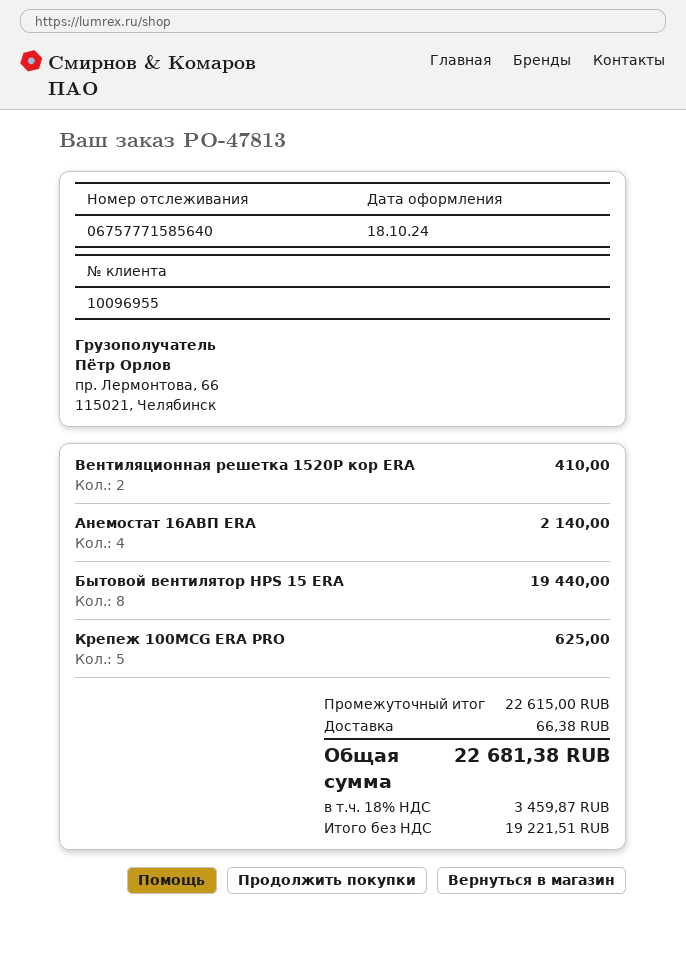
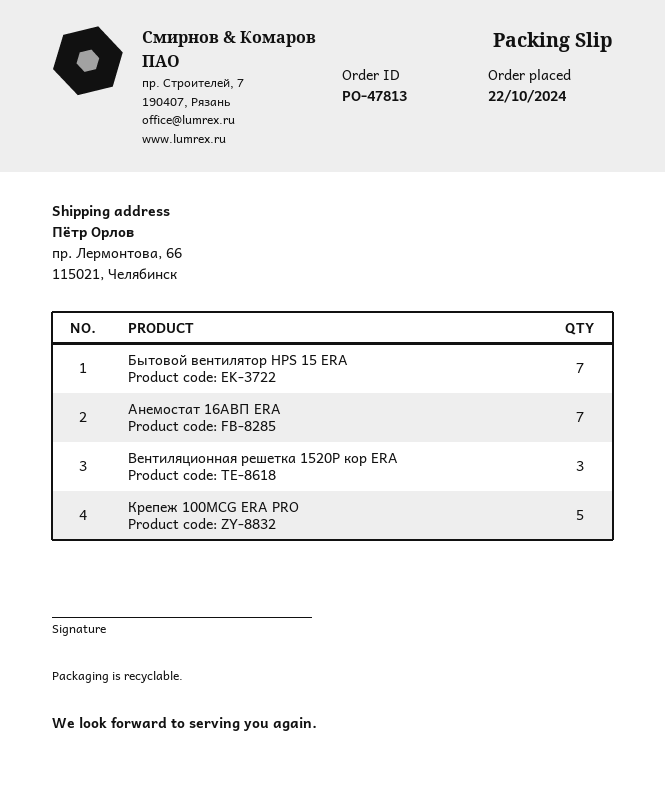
order date: 2024-10-18 -> 2024-10-22
Вентиляционная решетка 1520Р кор ERA: 2 -> 3
Анемостат 16АВП ERA: 4 -> 7
Бытовой вентилятор HPS 15 ERA: 8 -> 7

